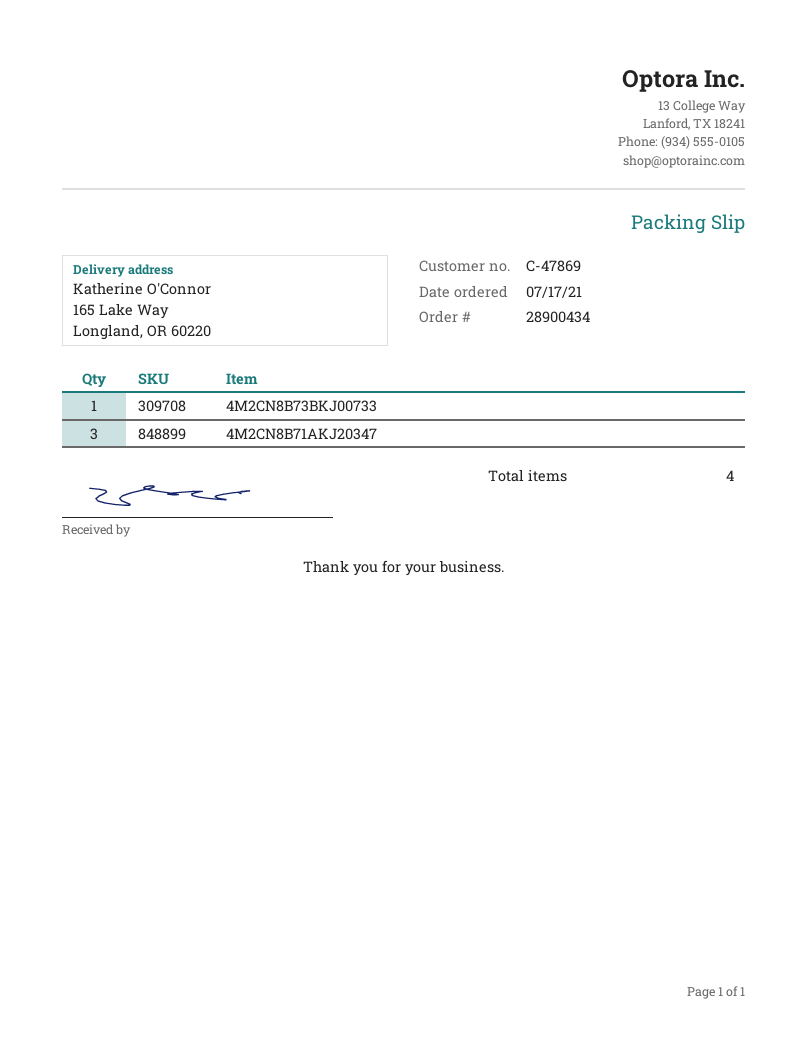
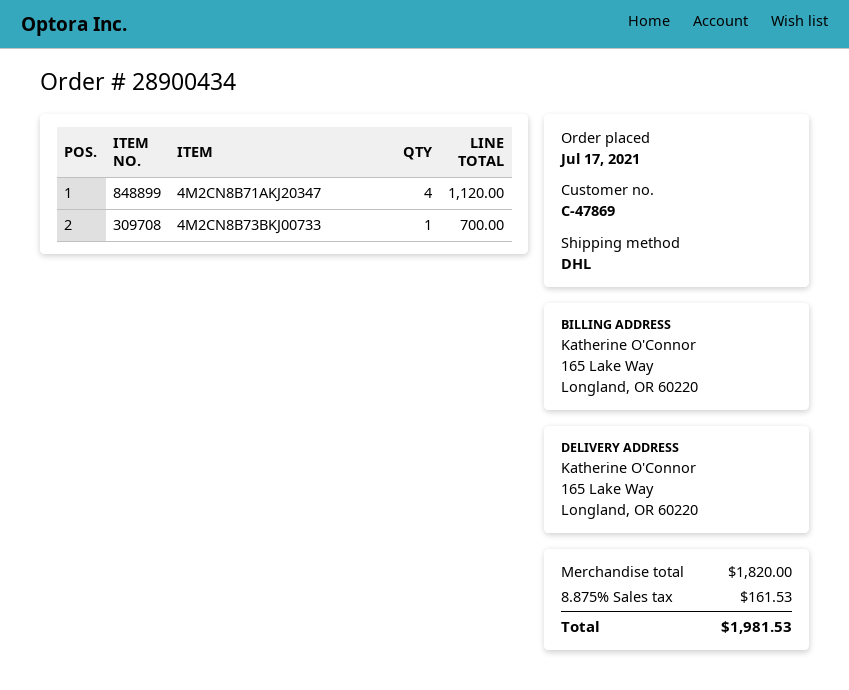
4M2CN8B71AKJ20347: 3 -> 4

